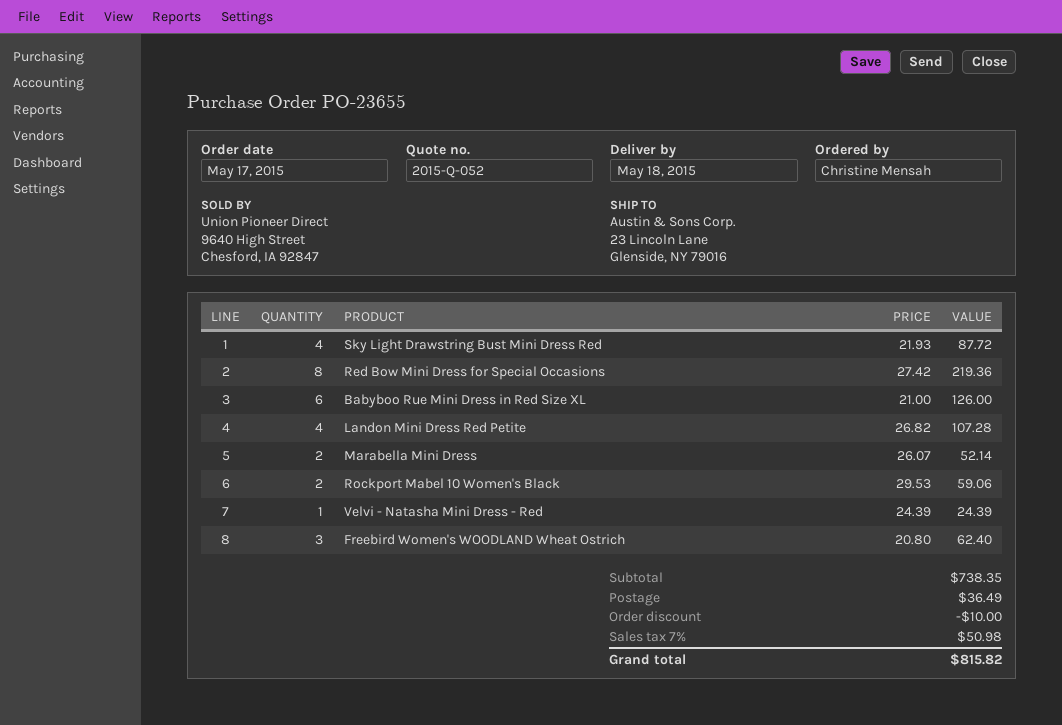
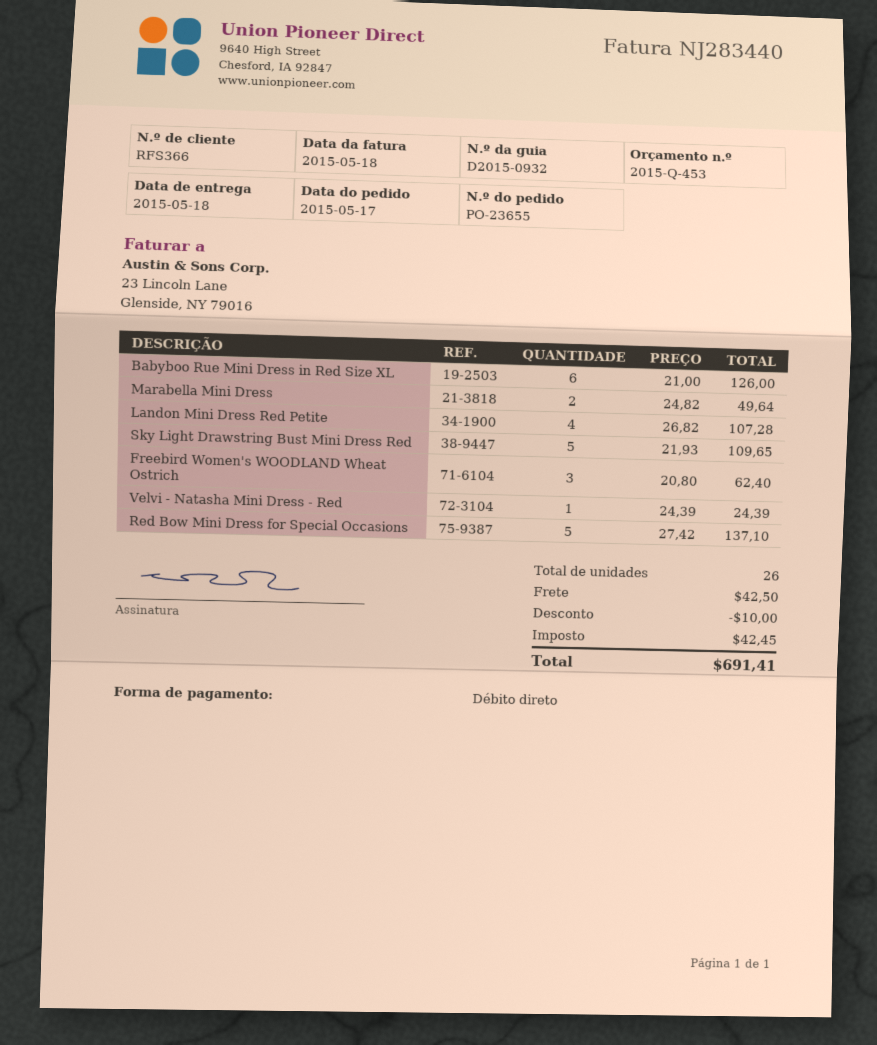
quote number: 2015-Q-052 -> 2015-Q-453
Sky Light Drawstring Bust Mini Dress Red: 4 x 21.93 = 87.72 -> 5 x 21.93 = 109.65
Red Bow Mini Dress for Special Occasions: 8 x 27.42 = 219.36 -> 5 x 27.42 = 137.10
Marabella Mini Dress: 2 x 26.07 = 52.14 -> 2 x 24.82 = 49.64
Rockport Mabel 10 Women's Black: 2 x 29.53 = 59.06 -> none
shipping: 36.49 -> 42.50
tax: 50.98 -> 42.45
total: 815.82 -> 691.41

